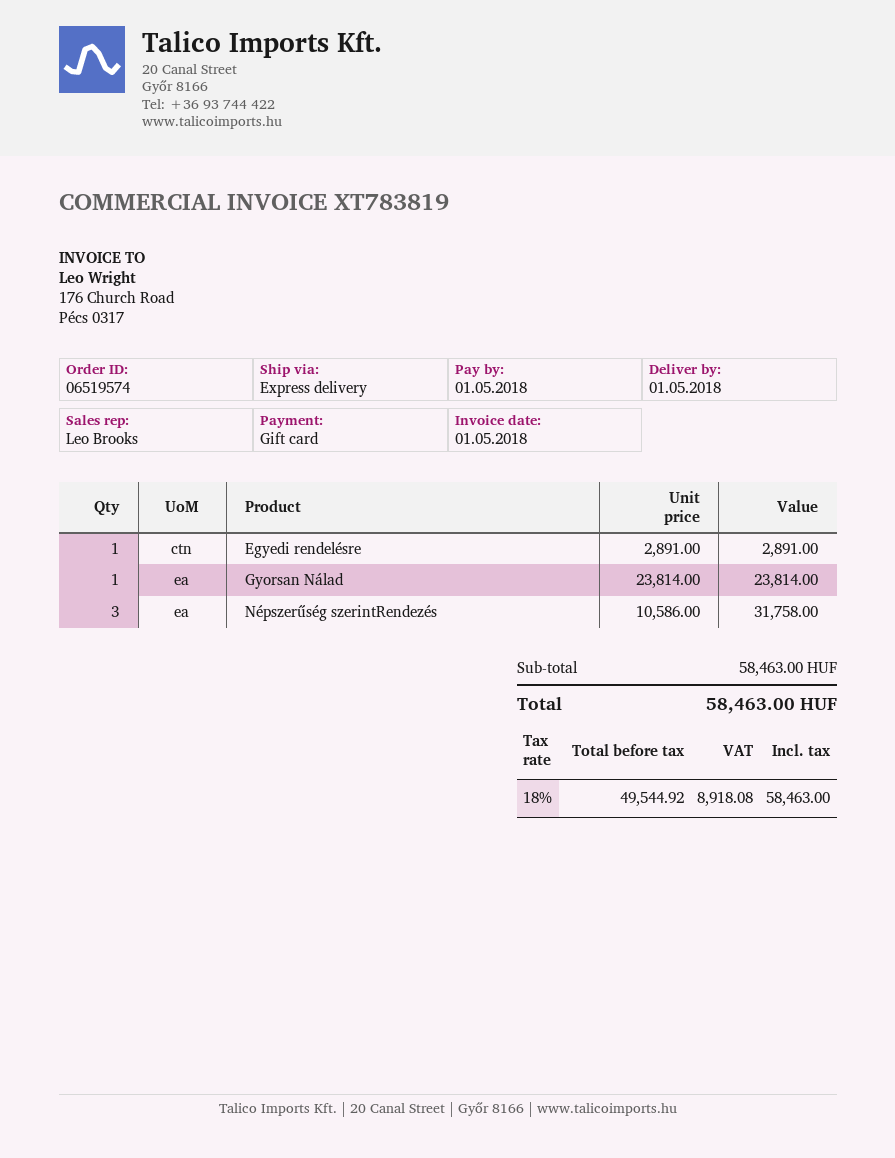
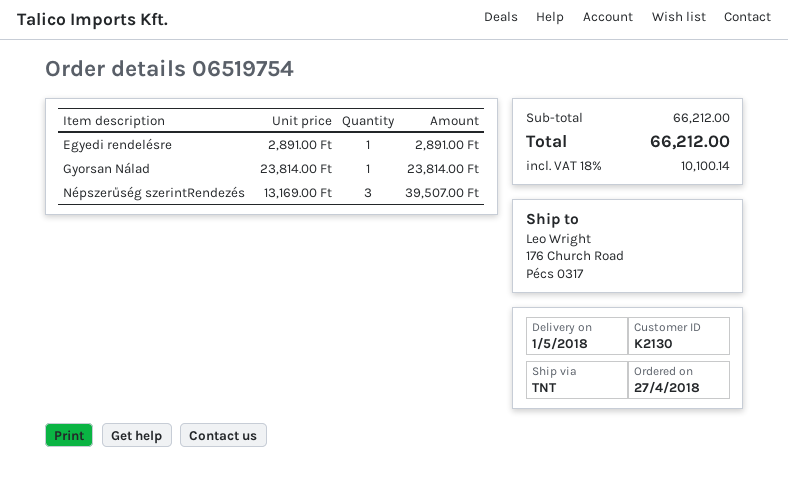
order number: 06519574 -> 06519754
shipping method: express -> TNT
Népszerűség szerintRendezés: 3 x 10586.00 = 31758.00 -> 3 x 13169.00 = 39507.00
subtotal: 58463.00 -> 66212.00
tax: 18% = 8918.08 -> 18% = 10100.14
total: 58463.00 -> 66212.00

